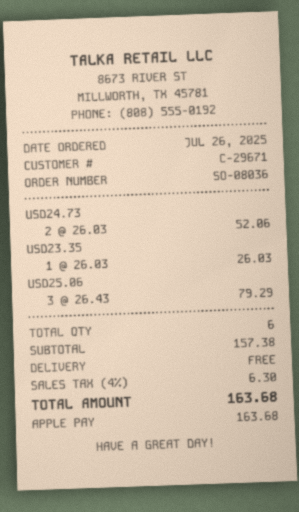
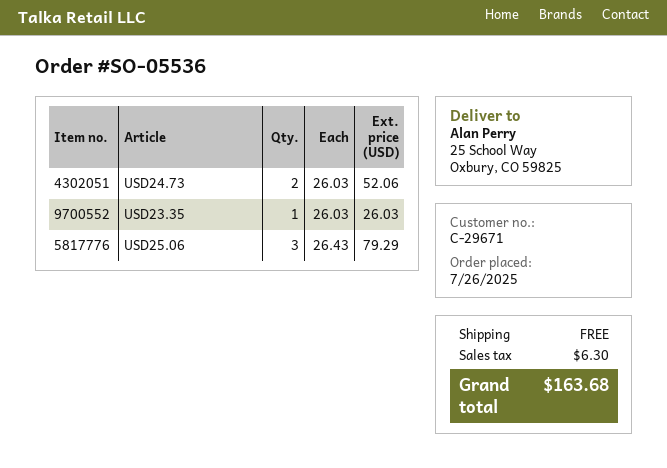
order number: SO-08036 -> SO-05536

